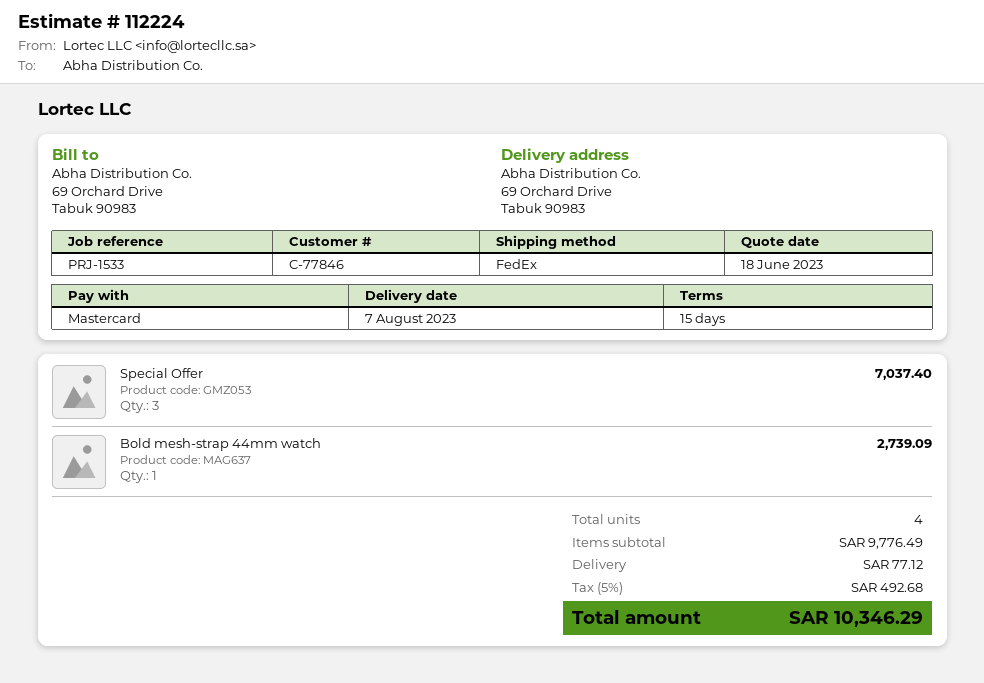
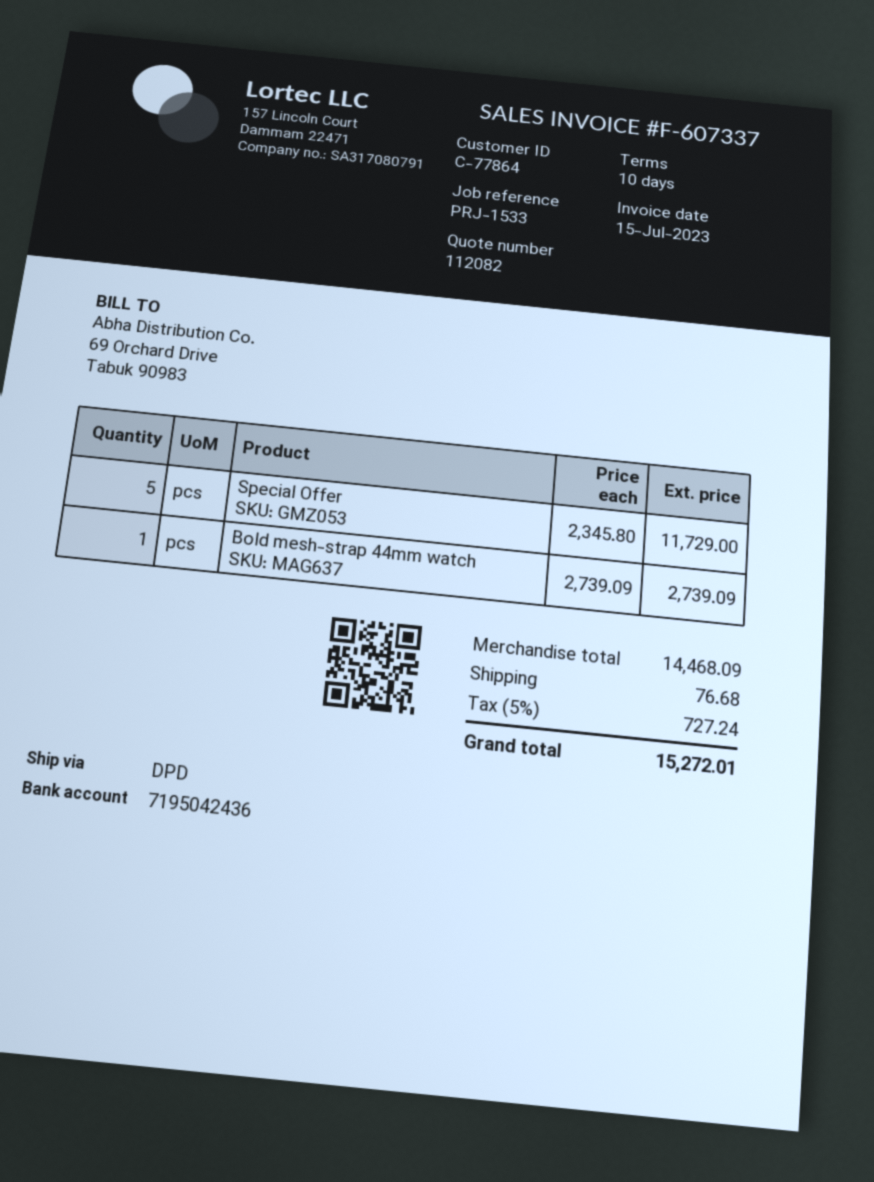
quote number: 112224 -> 112082
payment terms: 15 days -> 10 days
customer number: C-77846 -> C-77864
shipping method: FedEx -> DPD
Special Offer: 3 for 7037.40 -> 5 for 11729.00
subtotal: 9776.49 -> 14468.09
shipping: 77.12 -> 76.68
tax: 5% = 492.68 -> 5% = 727.24
total: 10346.29 -> 15272.01

